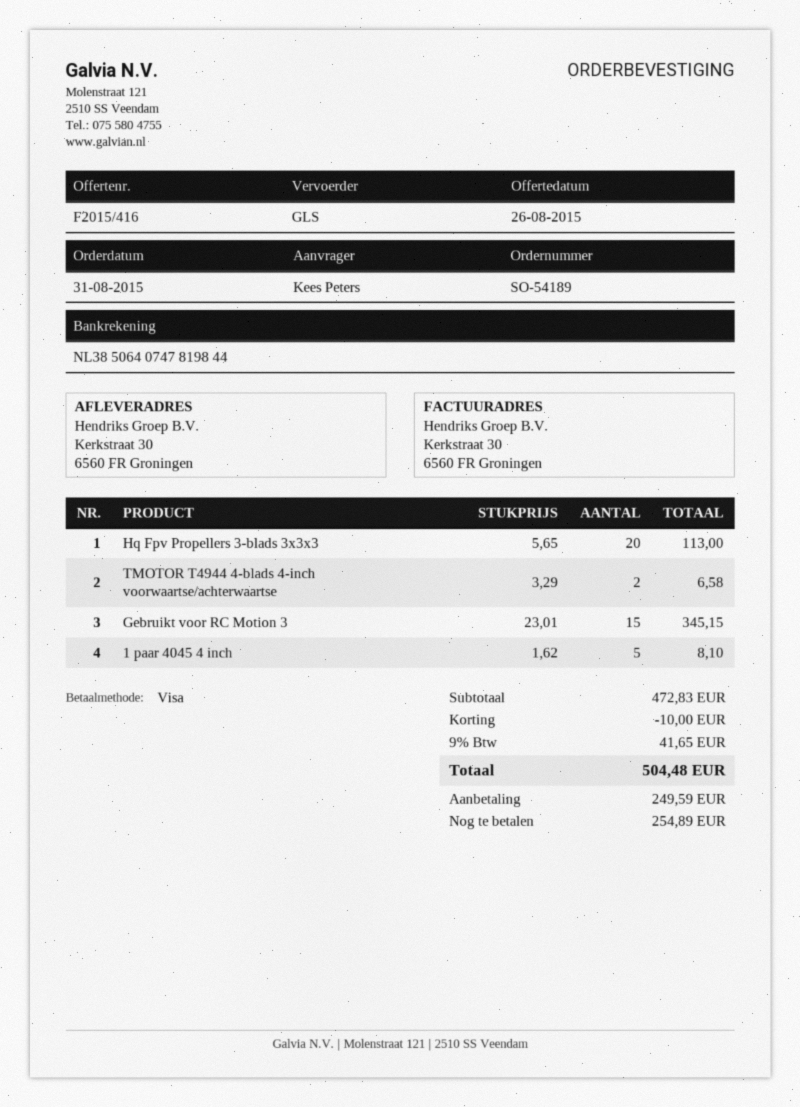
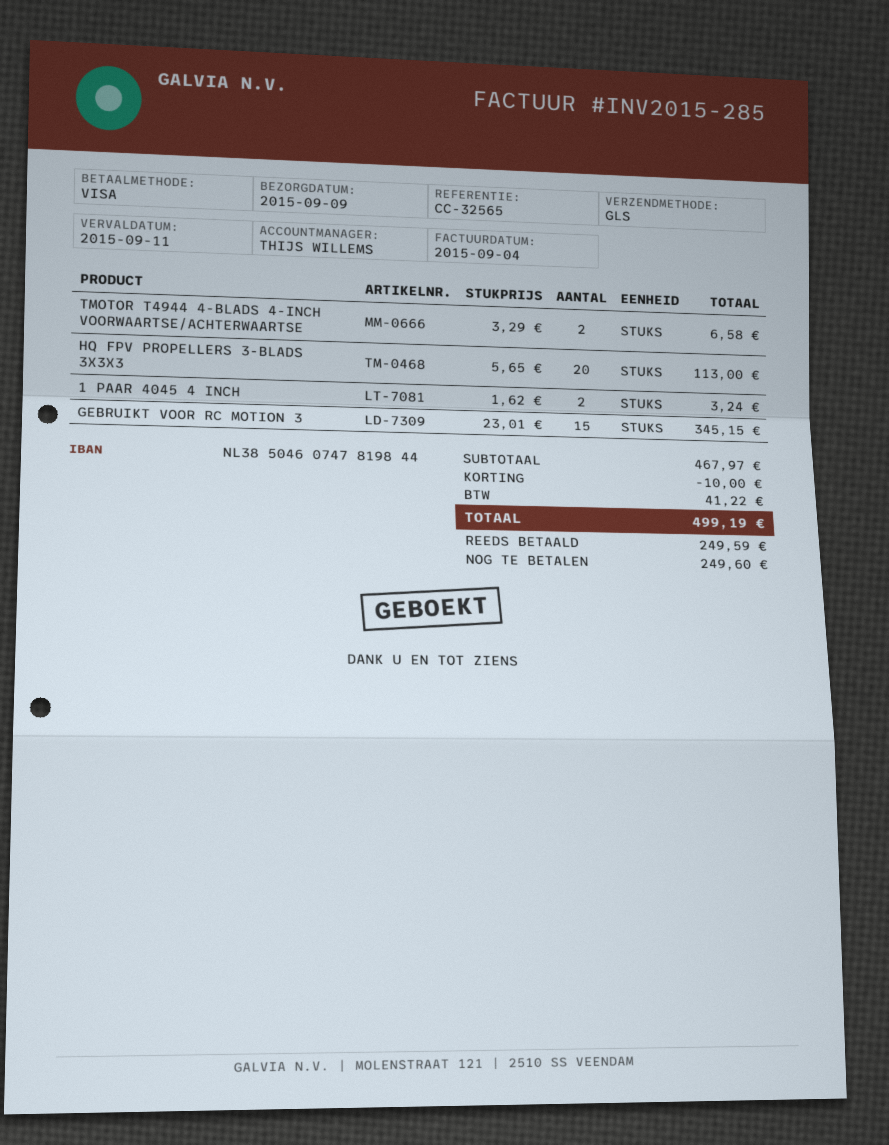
bank account: NL3850640747819844 -> NL3850460747819844
1 paar 4045 4 inch: 5 x 1.62 = 8.10 -> 2 x 1.62 = 3.24
subtotal: 472.83 -> 467.97
tax: 41.65 -> 41.22
total: 504.48 -> 499.19
balance: 254.89 -> 249.60

